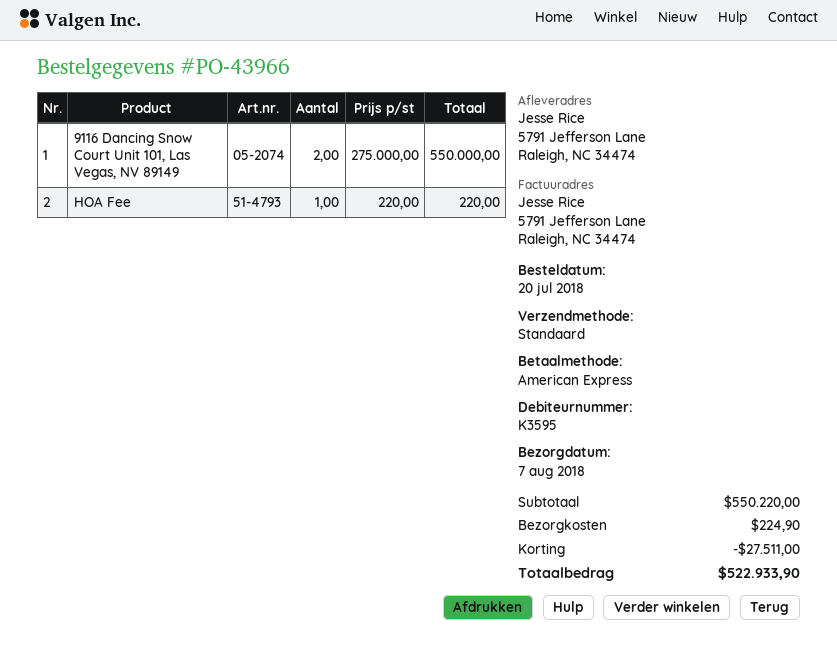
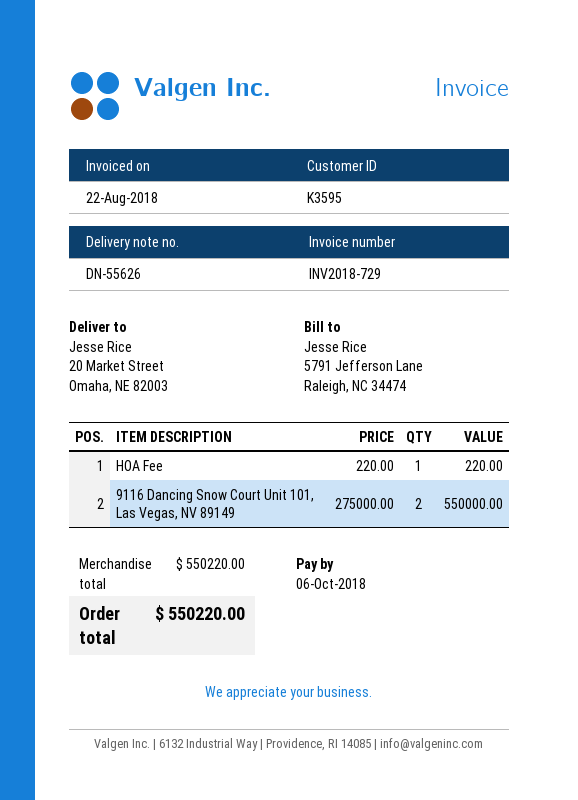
ship to: 5791 Jefferson Lane, Raleigh, NC 34474 -> 20 Market Street, Omaha, NE 82003
discount: 27511.00 -> none
shipping: 224.90 -> none
total: 522933.90 -> 550220.00

